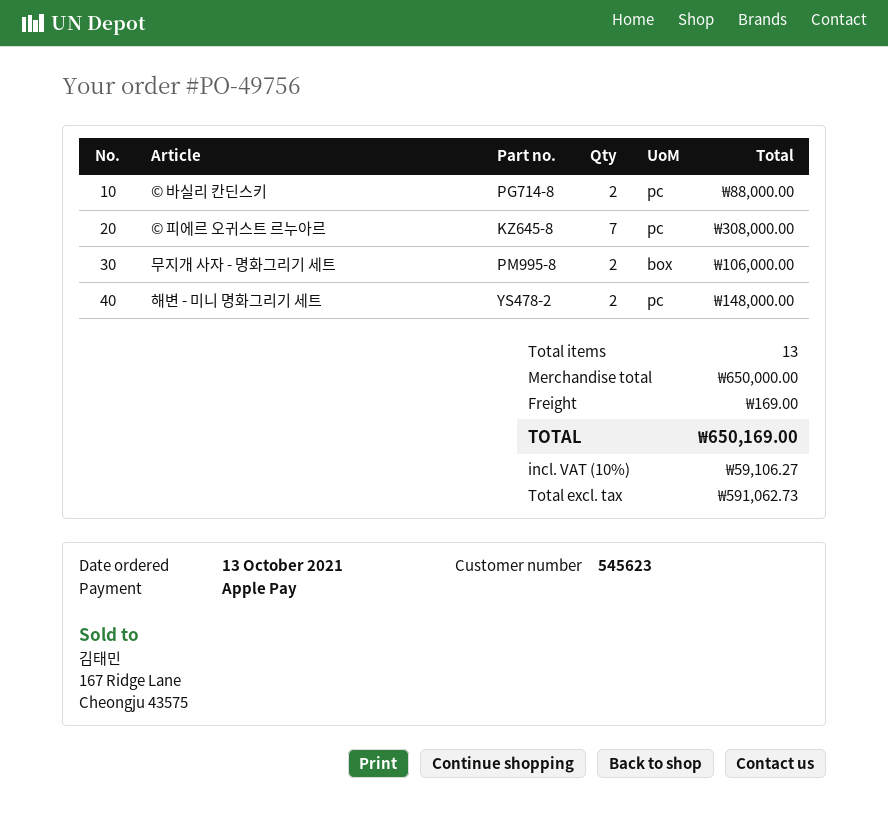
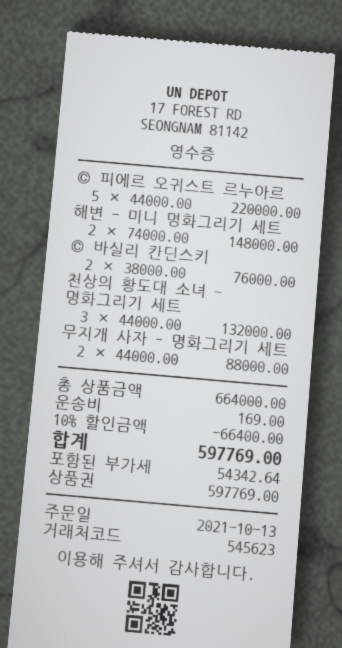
payment method: Apple Pay -> gift card
© 바실리 칸딘스키: 2 for 88000.00 -> 2 for 76000.00
© 피에르 오귀스트 르누아르: 7 for 308000.00 -> 5 for 220000.00
무지개 사자 - 명화그리기 세트: 2 for 106000.00 -> 2 for 88000.00
천상의 황도대 소녀 - 명화그리기 세트: none -> 3 for 132000.00
subtotal: 650000.00 -> 664000.00
discount: none -> 10% = 66400.00
tax: 59106.27 -> 54342.64
total: 650169.00 -> 597769.00

